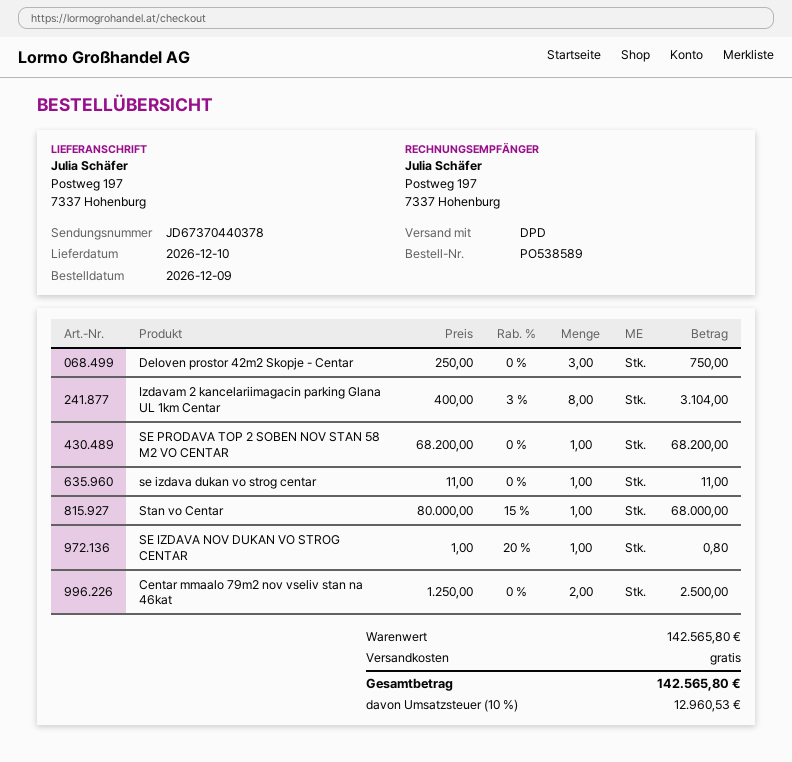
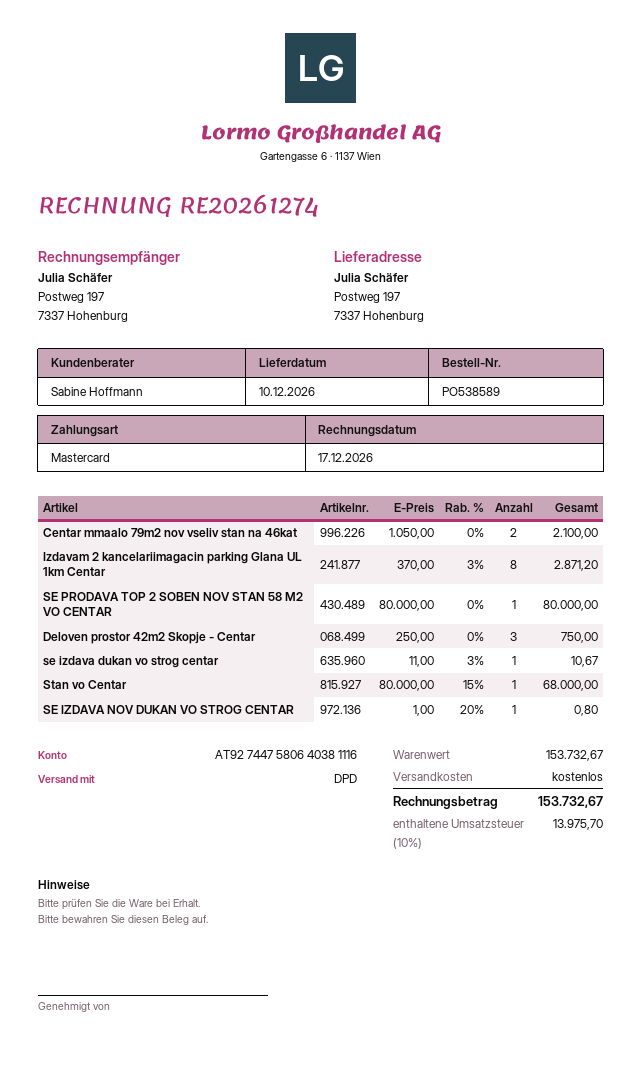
Izdavam 2 kancelariimagacin parking Glana UL 1km Centar: 8 x 400.00 - 3% = 3104.00 -> 8 x 370.00 - 3% = 2871.20
SE PRODAVA TOP 2 SOBEN NOV STAN 58 M2 VO CENTAR: 1 x 68200.00 = 68200.00 -> 1 x 80000.00 = 80000.00
se izdava dukan vo strog centar: 1 x 11.00 = 11.00 -> 1 x 11.00 - 3% = 10.67
Centar mmaalo 79m2 nov vseliv stan na 46kat: 2 x 1250.00 = 2500.00 -> 2 x 1050.00 = 2100.00
subtotal: 142565.80 -> 153732.67
tax: 10% = 12960.53 -> 10% = 13975.70
total: 142565.80 -> 153732.67

